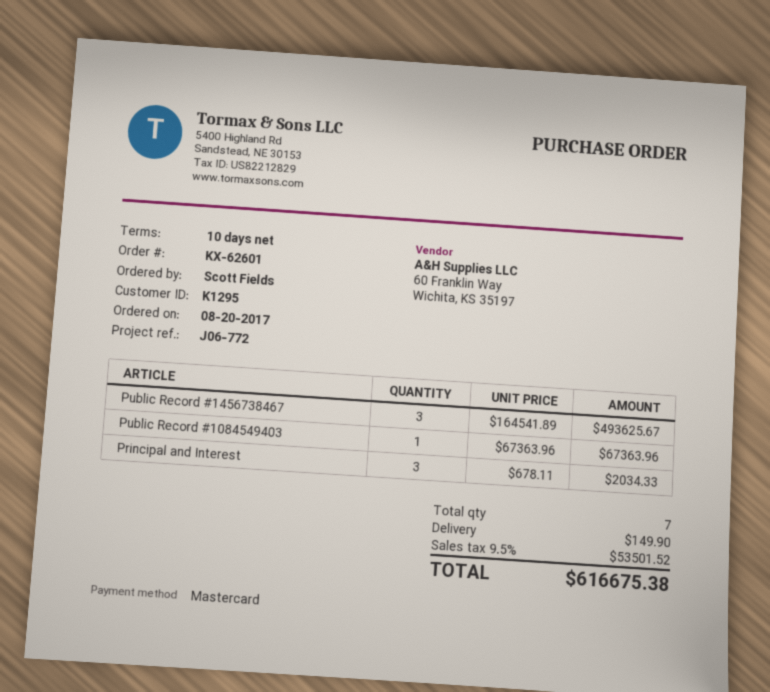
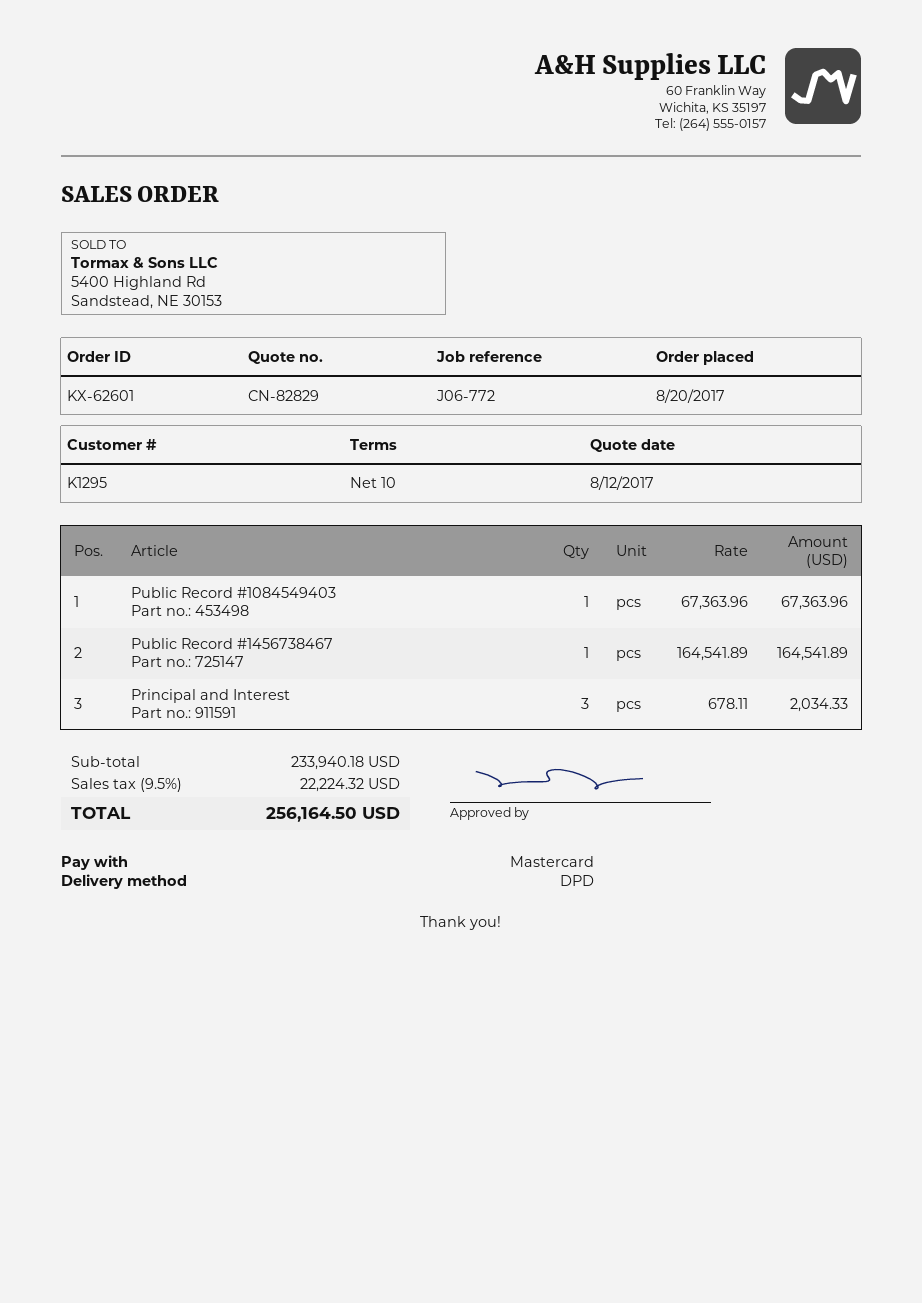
Public Record #1456738467: 3 x 164541.89 = 493625.67 -> 1 x 164541.89 = 164541.89
shipping: 149.90 -> none
tax: 9.5% = 53501.52 -> 9.5% = 22224.32
total: 616675.38 -> 256164.50

